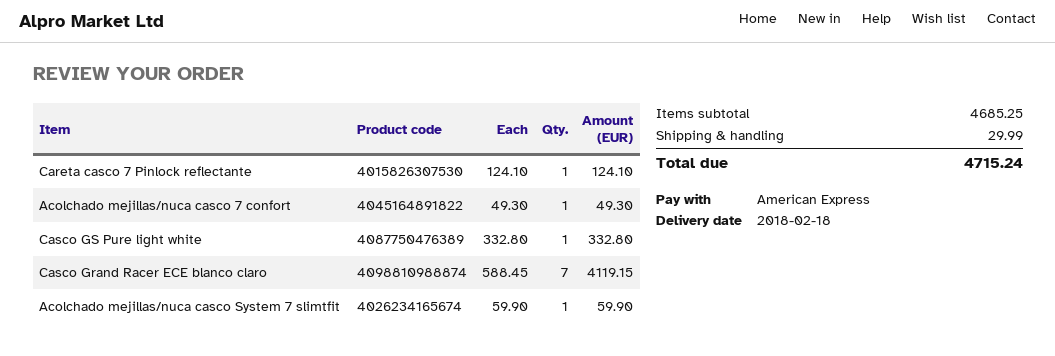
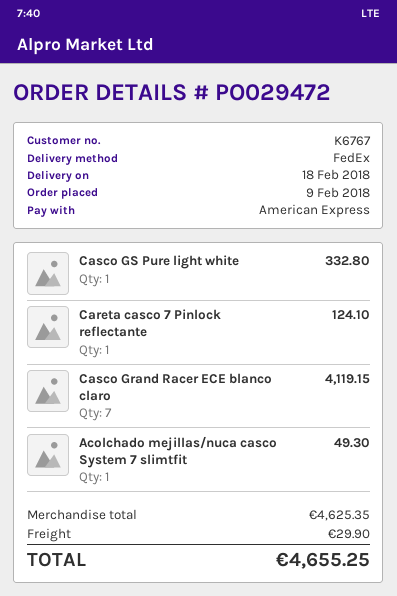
Acolchado mejillas/nuca casco 7 confort: 1 for 49.30 -> none
Acolchado mejillas/nuca casco System 7 slimtfit: 1 for 59.90 -> 1 for 49.30
subtotal: 4685.25 -> 4625.35
shipping: 29.99 -> 29.90
total: 4715.24 -> 4655.25

